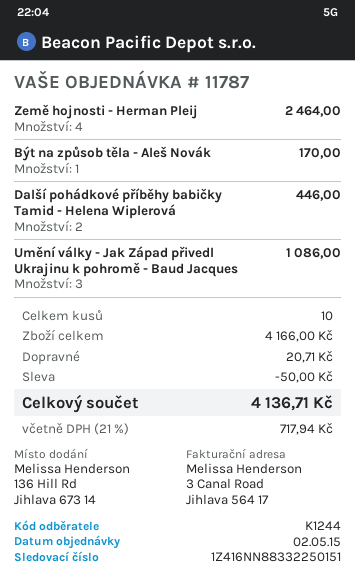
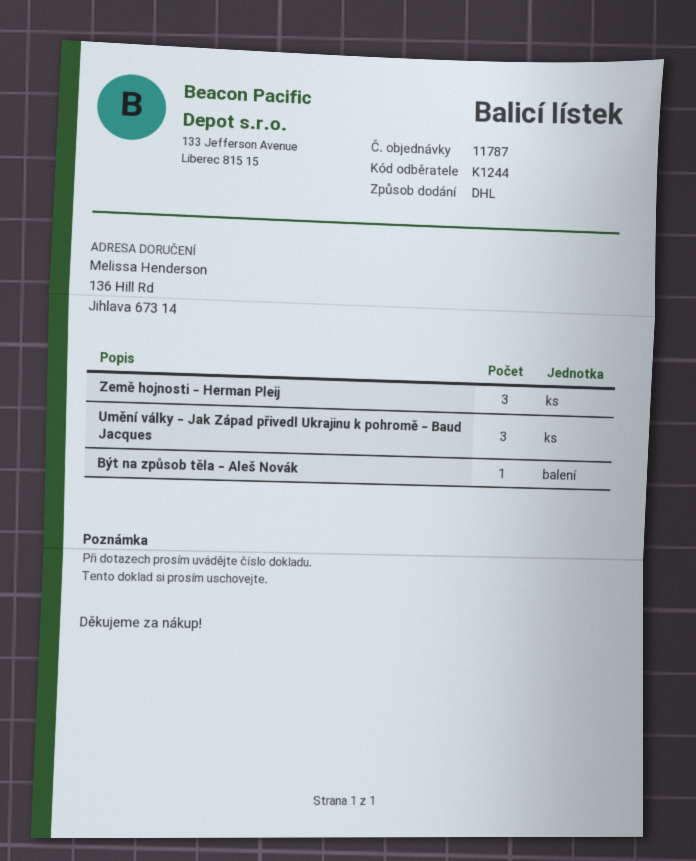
Země hojnosti - Herman Pleij: 4 -> 3
Další pohádkové příběhy babičky Tamid - Helena Wiplerová: 2 -> none

